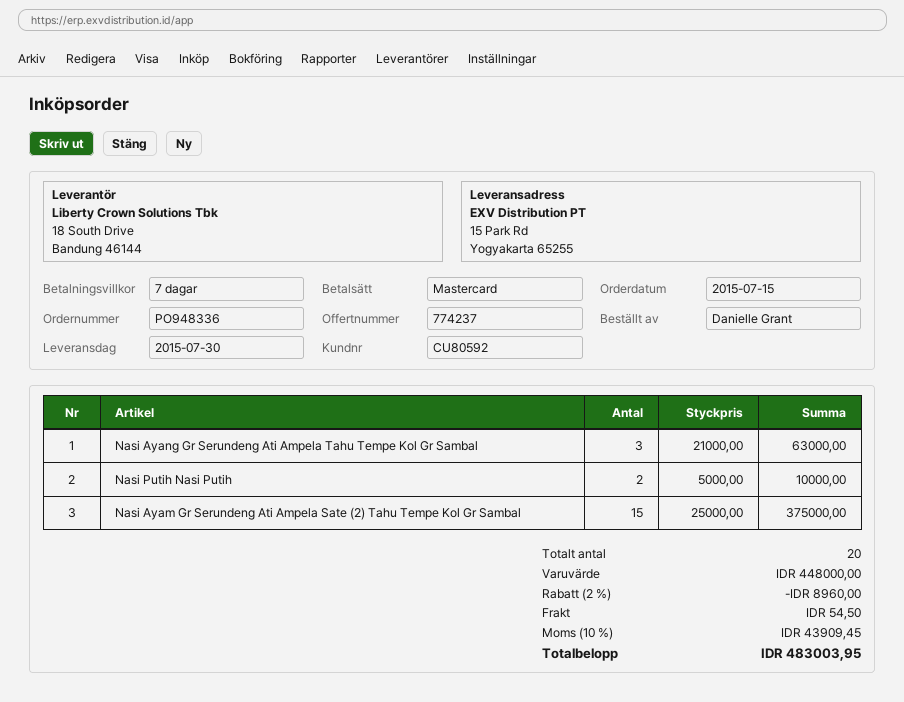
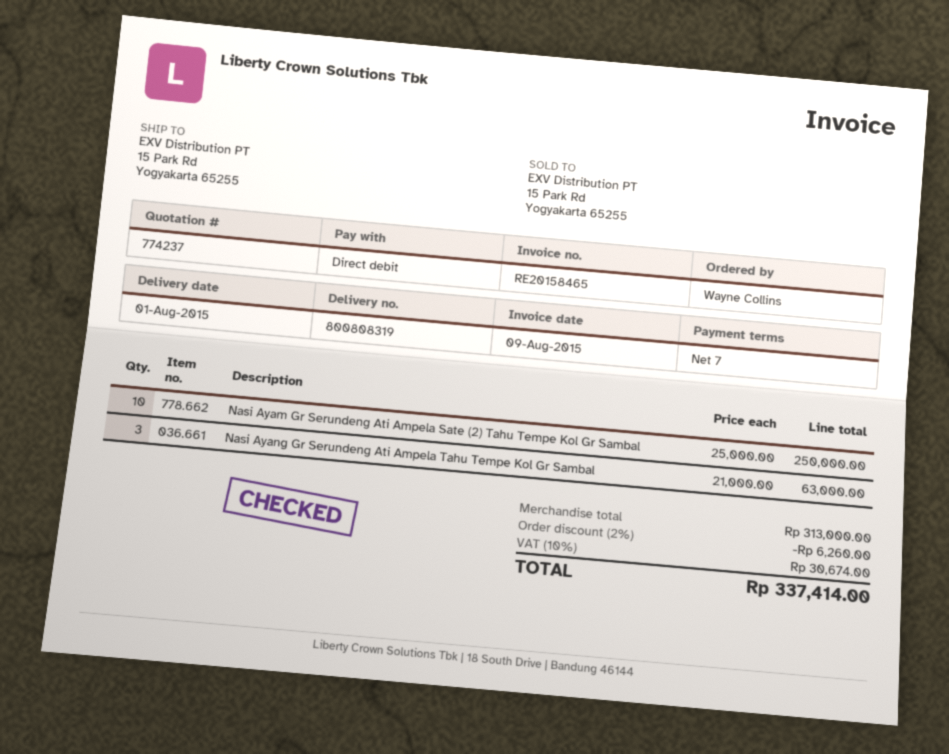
delivery date: 2015-07-30 -> 2015-08-01
ordered by: Danielle Grant -> Wayne Collins
payment method: Mastercard -> direct debit
Nasi Putih Nasi Putih: 2 x 5000.00 = 10000.00 -> none
Nasi Ayam Gr Serundeng Ati Ampela Sate (2) Tahu Tempe Kol Gr Sambal: 15 x 25000.00 = 375000.00 -> 10 x 25000.00 = 250000.00
subtotal: 448000.00 -> 313000.00
discount: 2% = 8960.00 -> 2% = 6260.00
shipping: 54.50 -> none
tax: 10% = 43909.45 -> 10% = 30674.00
total: 483003.95 -> 337414.00

